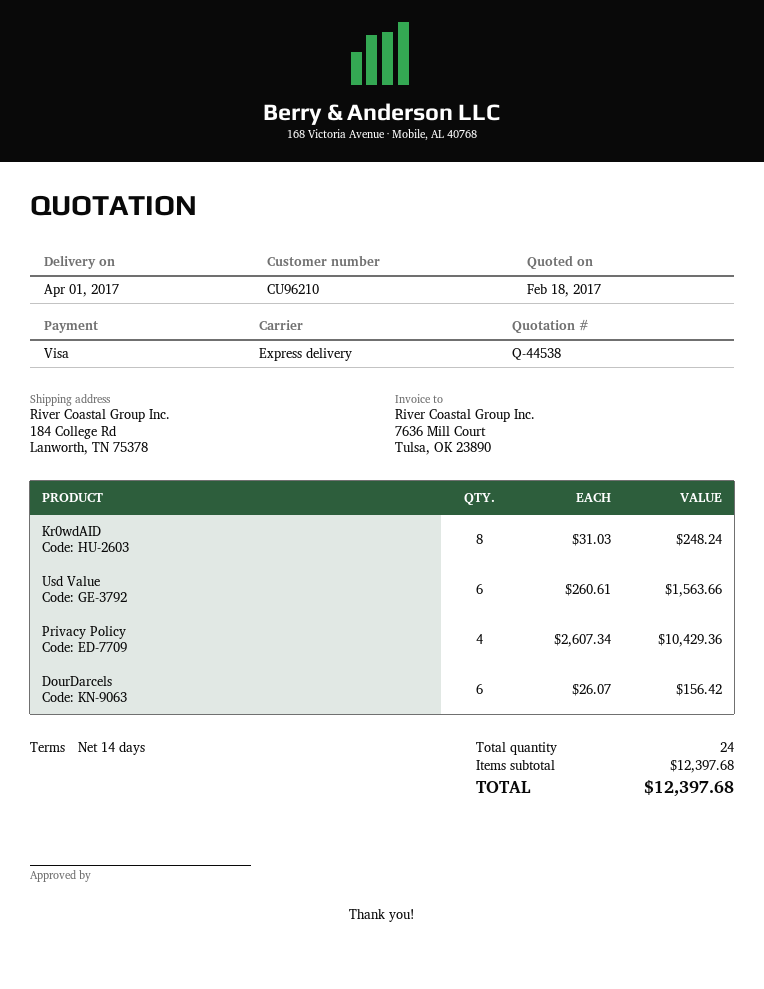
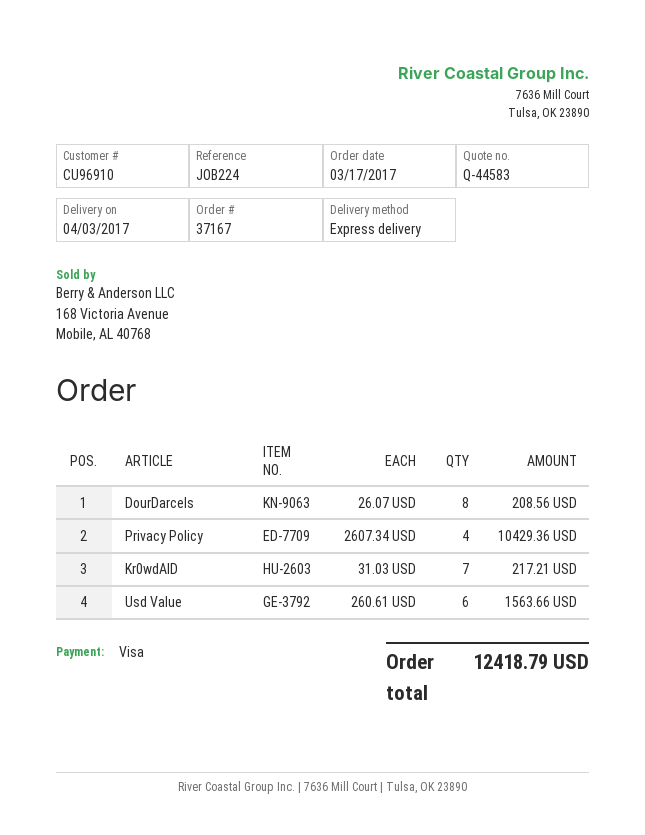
quote number: Q-44538 -> Q-44583
delivery date: 2017-04-01 -> 2017-04-03
customer number: CU96210 -> CU96910
Kr0wdAID: 8 x 31.03 = 248.24 -> 7 x 31.03 = 217.21
DourDarcels: 6 x 26.07 = 156.42 -> 8 x 26.07 = 208.56
total: 12397.68 -> 12418.79

